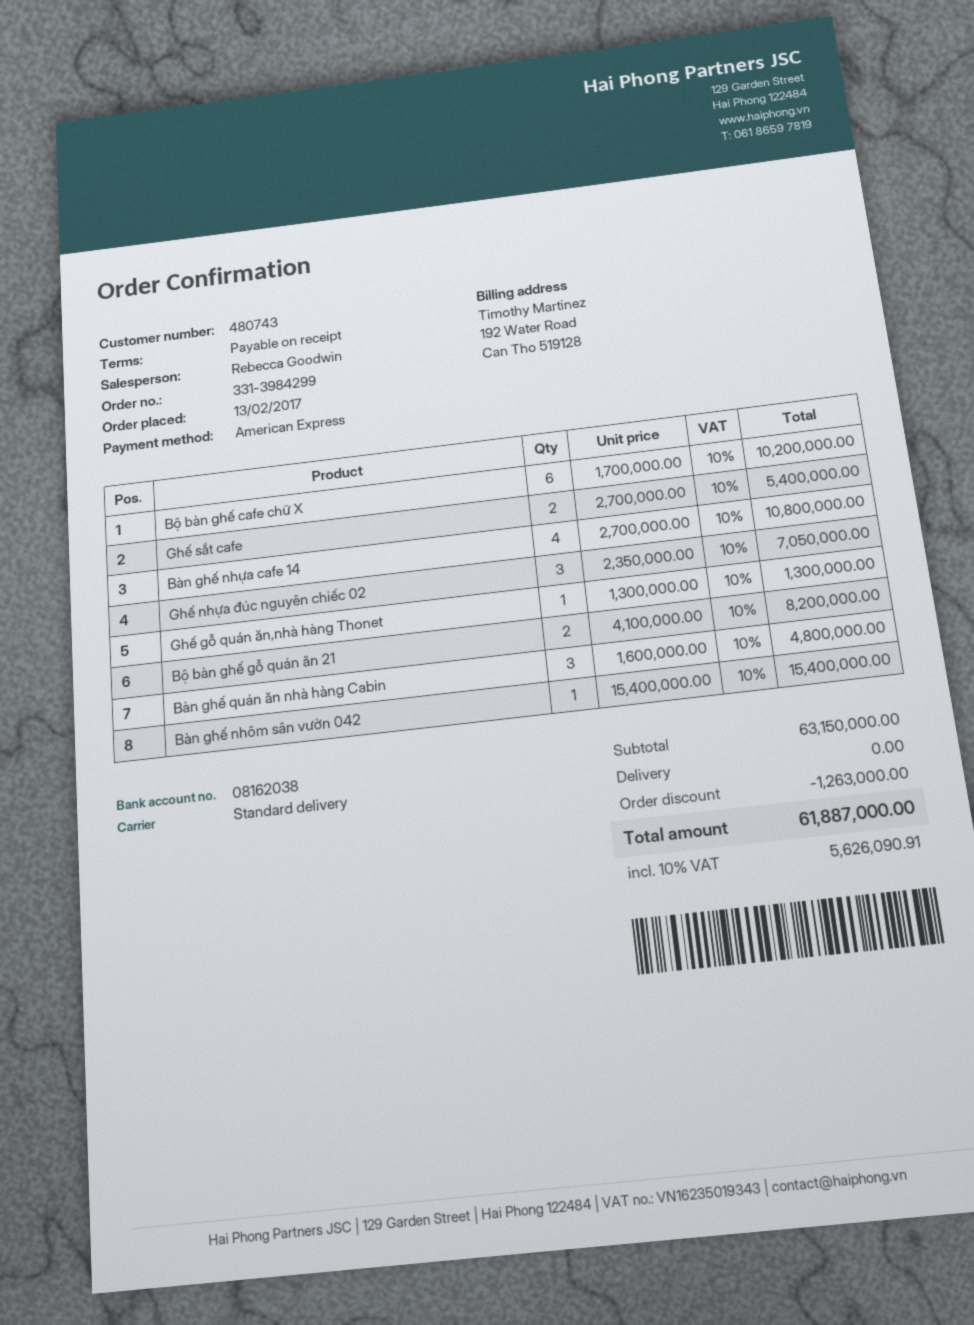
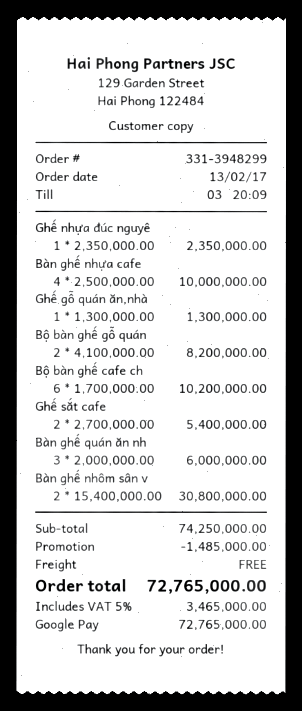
order number: 331-3984299 -> 331-3948299
payment method: American Express -> Google Pay
Bàn ghế nhựa cafe 14: 4 x 2700000.00 = 10800000.00 -> 4 x 2500000.00 = 10000000.00
Ghế nhựa đúc nguyên chiếc 02: 3 x 2350000.00 = 7050000.00 -> 1 x 2350000.00 = 2350000.00
Bàn ghế quán ăn nhà hàng Cabin: 3 x 1600000.00 = 4800000.00 -> 3 x 2000000.00 = 6000000.00
Bàn ghế nhôm sân vườn 042: 1 x 15400000.00 = 15400000.00 -> 2 x 15400000.00 = 30800000.00
subtotal: 63150000.00 -> 74250000.00
discount: 1263000.00 -> 1485000.00
tax: 10% = 5626090.91 -> 5% = 3465000.00
total: 61887000.00 -> 72765000.00

